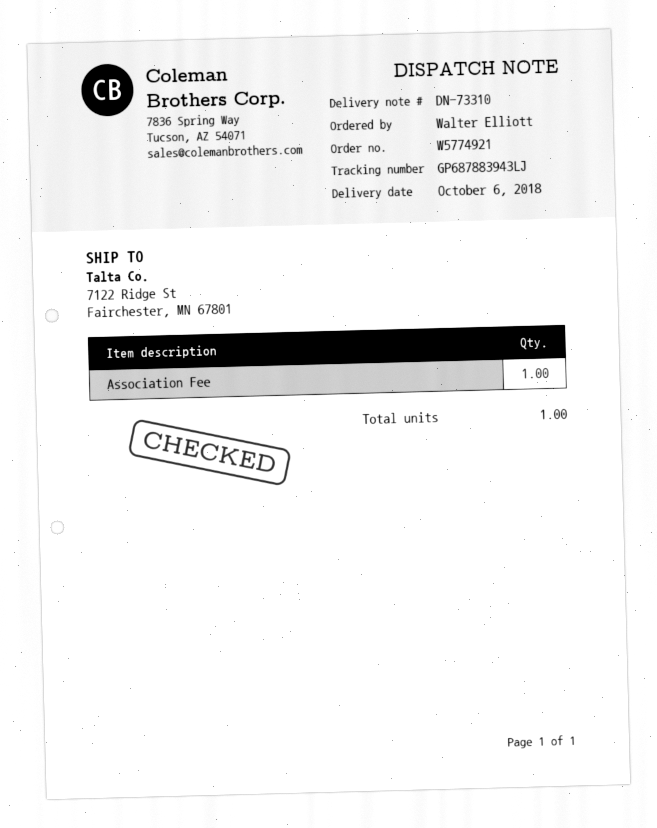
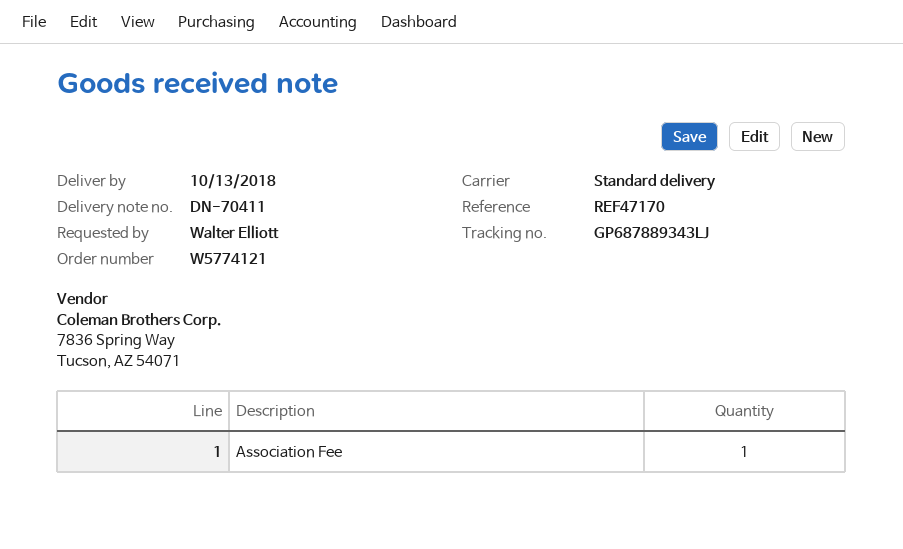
order number: W5774921 -> W5774121
delivery note number: DN-73310 -> DN-70411
delivery date: 2018-10-06 -> 2018-10-13
tracking number: GP687883943LJ -> GP687889343LJ

